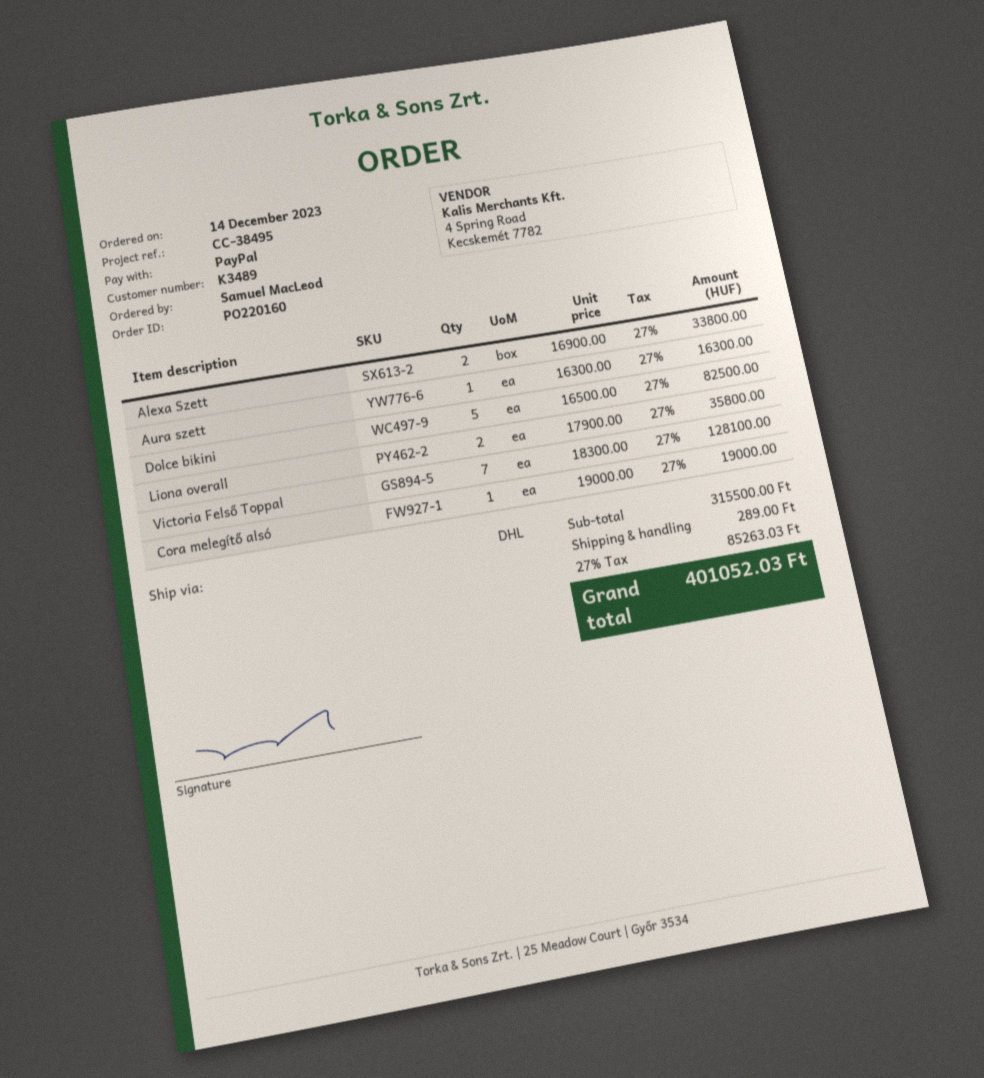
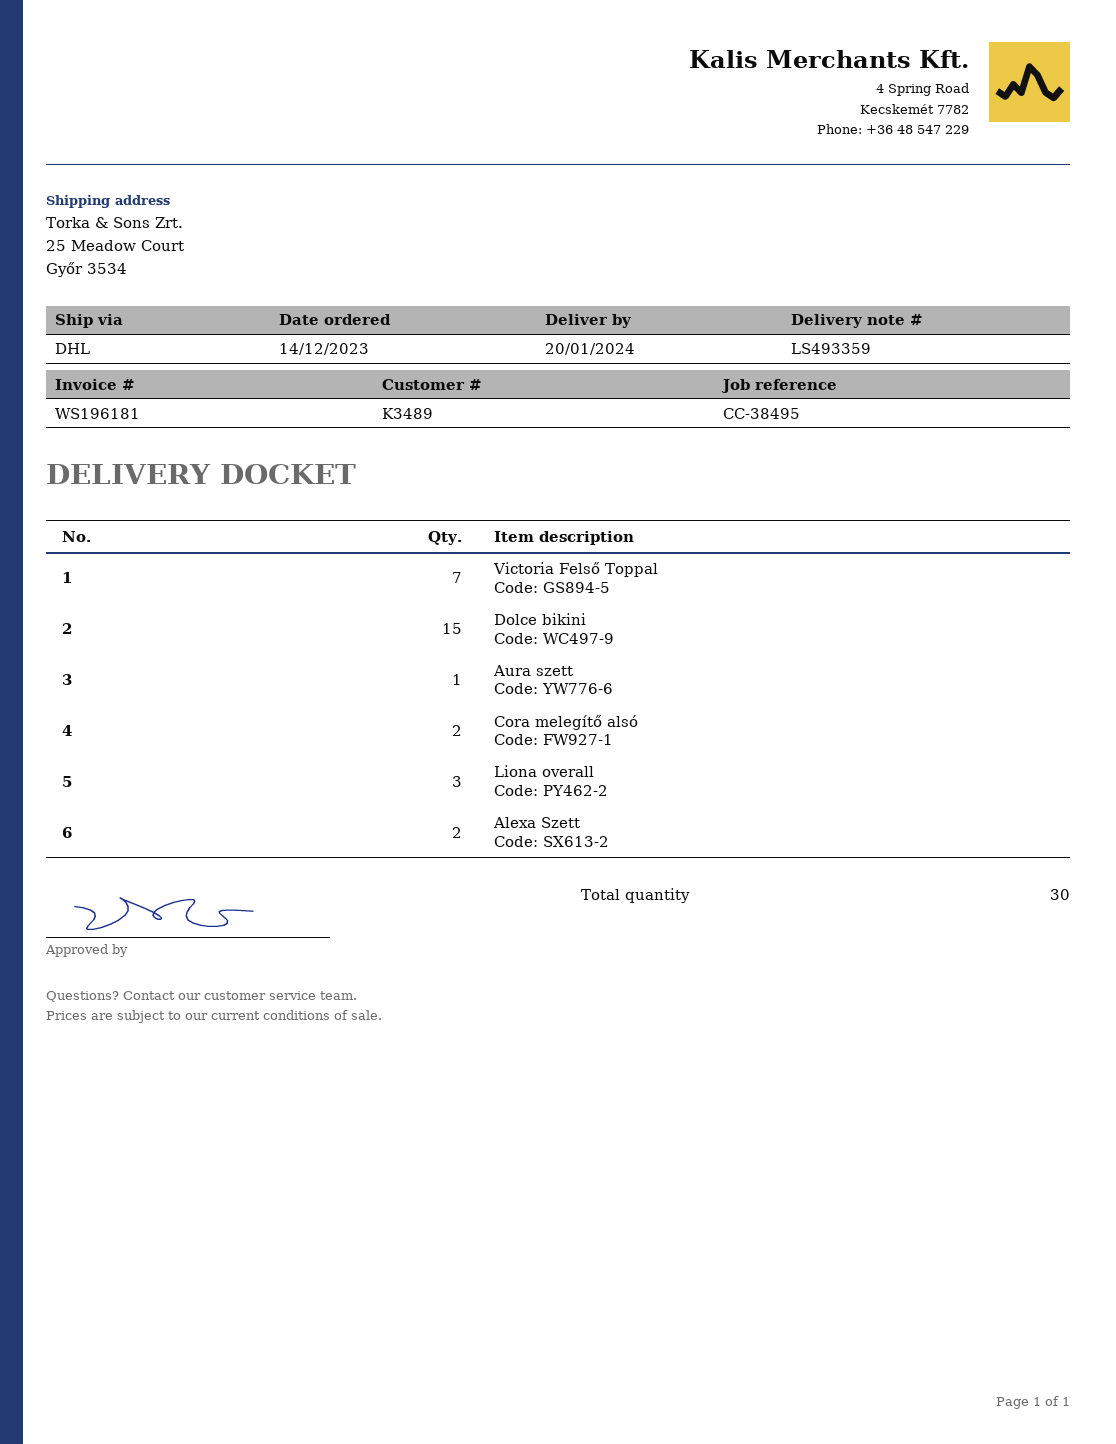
Dolce bikini: 5 -> 15
Liona overall: 2 -> 3
Cora melegítő alsó: 1 -> 2

